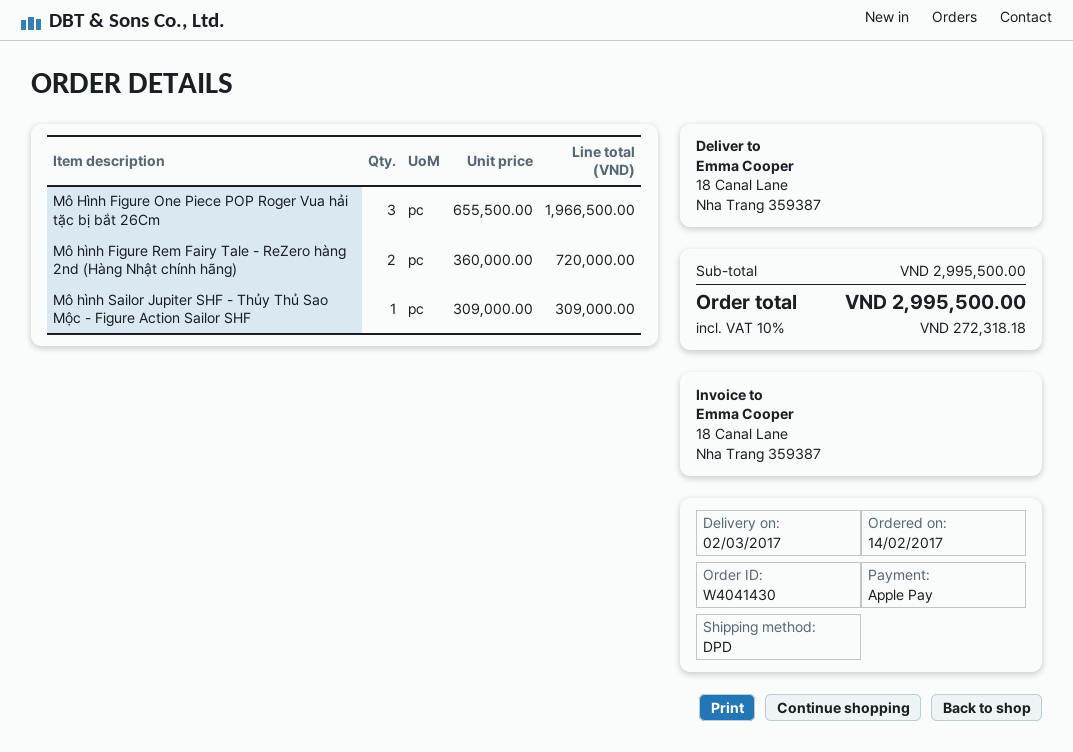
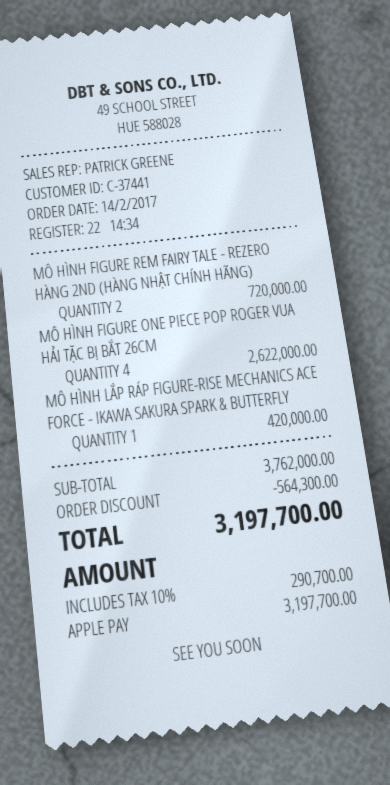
Mô Hình Figure One Piece POP Roger Vua hải tặc bị bắt 26Cm: 3 for 1966500.00 -> 4 for 2622000.00
Mô hình Sailor Jupiter SHF - Thủy Thủ Sao Mộc - Figure Action Sailor SHF: 1 for 309000.00 -> none
MÔ HÌNH LẮP RÁP FIGURE-RISE MECHANICS ACE FORCE - IKAWA SAKURA SPARK & BUTTERFLY: none -> 1 for 420000.00
subtotal: 2995500.00 -> 3762000.00
discount: none -> 564300.00
tax: 10% = 272318.18 -> 10% = 290700.00
total: 2995500.00 -> 3197700.00

